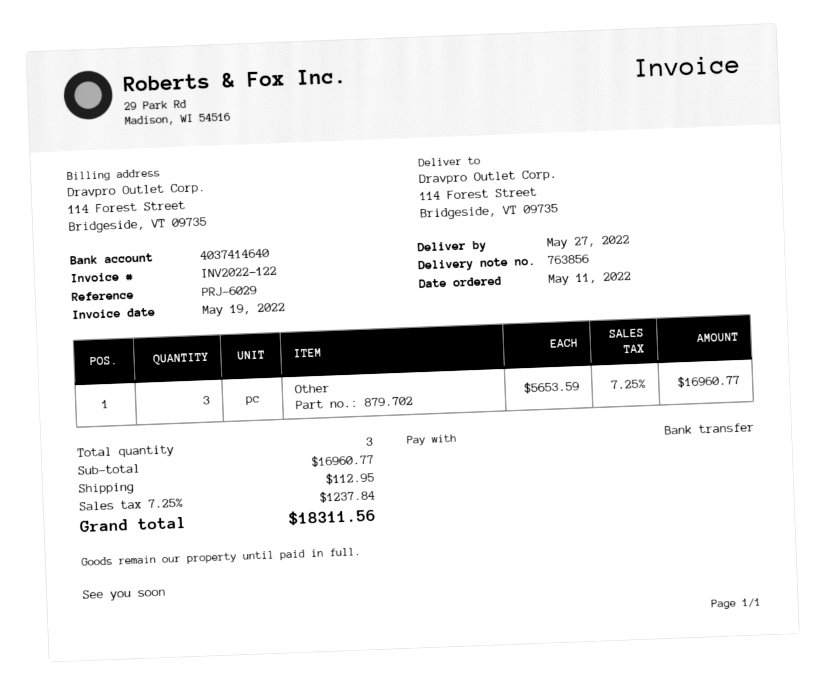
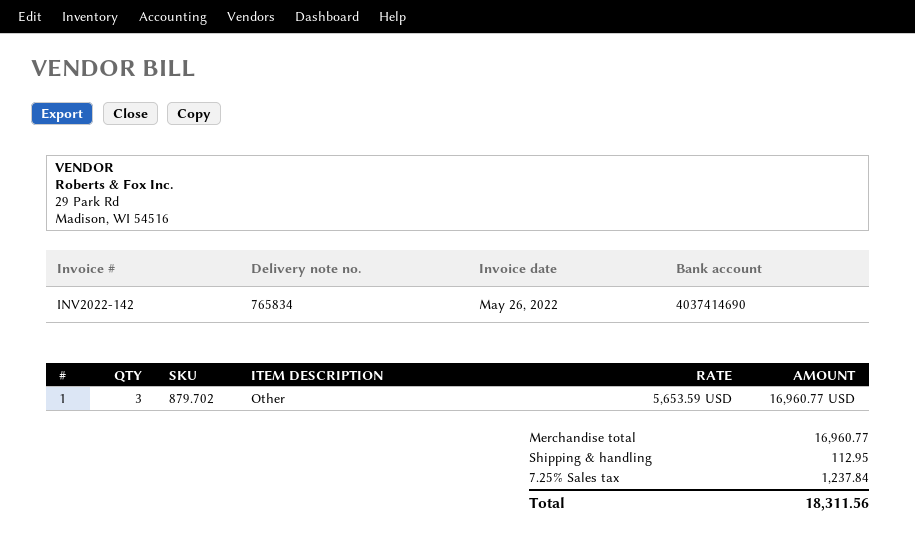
delivery note number: 763856 -> 765834
invoice number: INV2022-122 -> INV2022-142
invoice date: 2022-05-19 -> 2022-05-26
bank account: 4037414640 -> 4037414690

